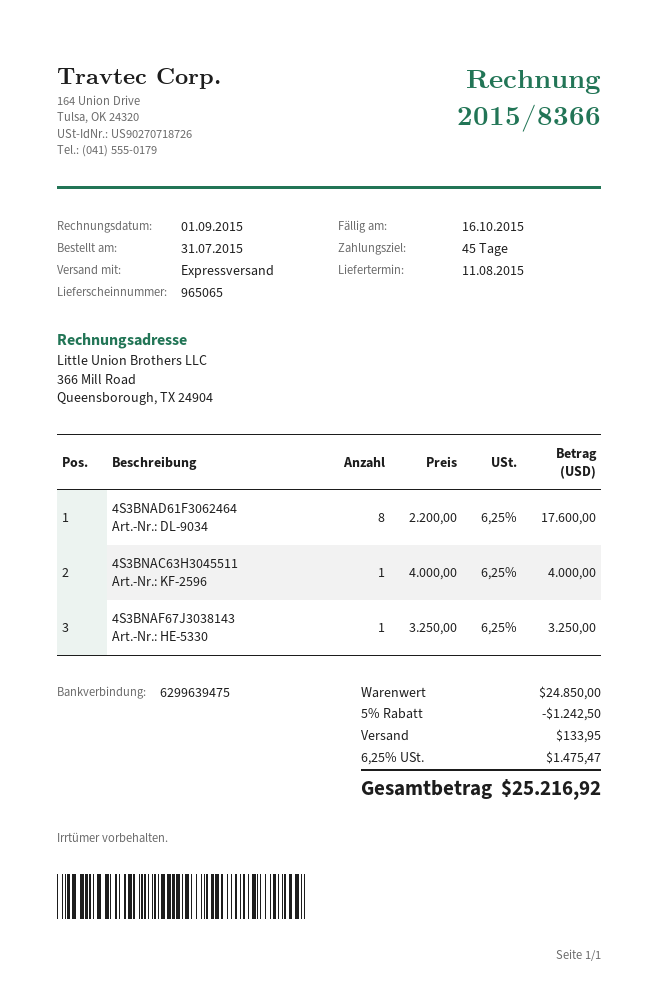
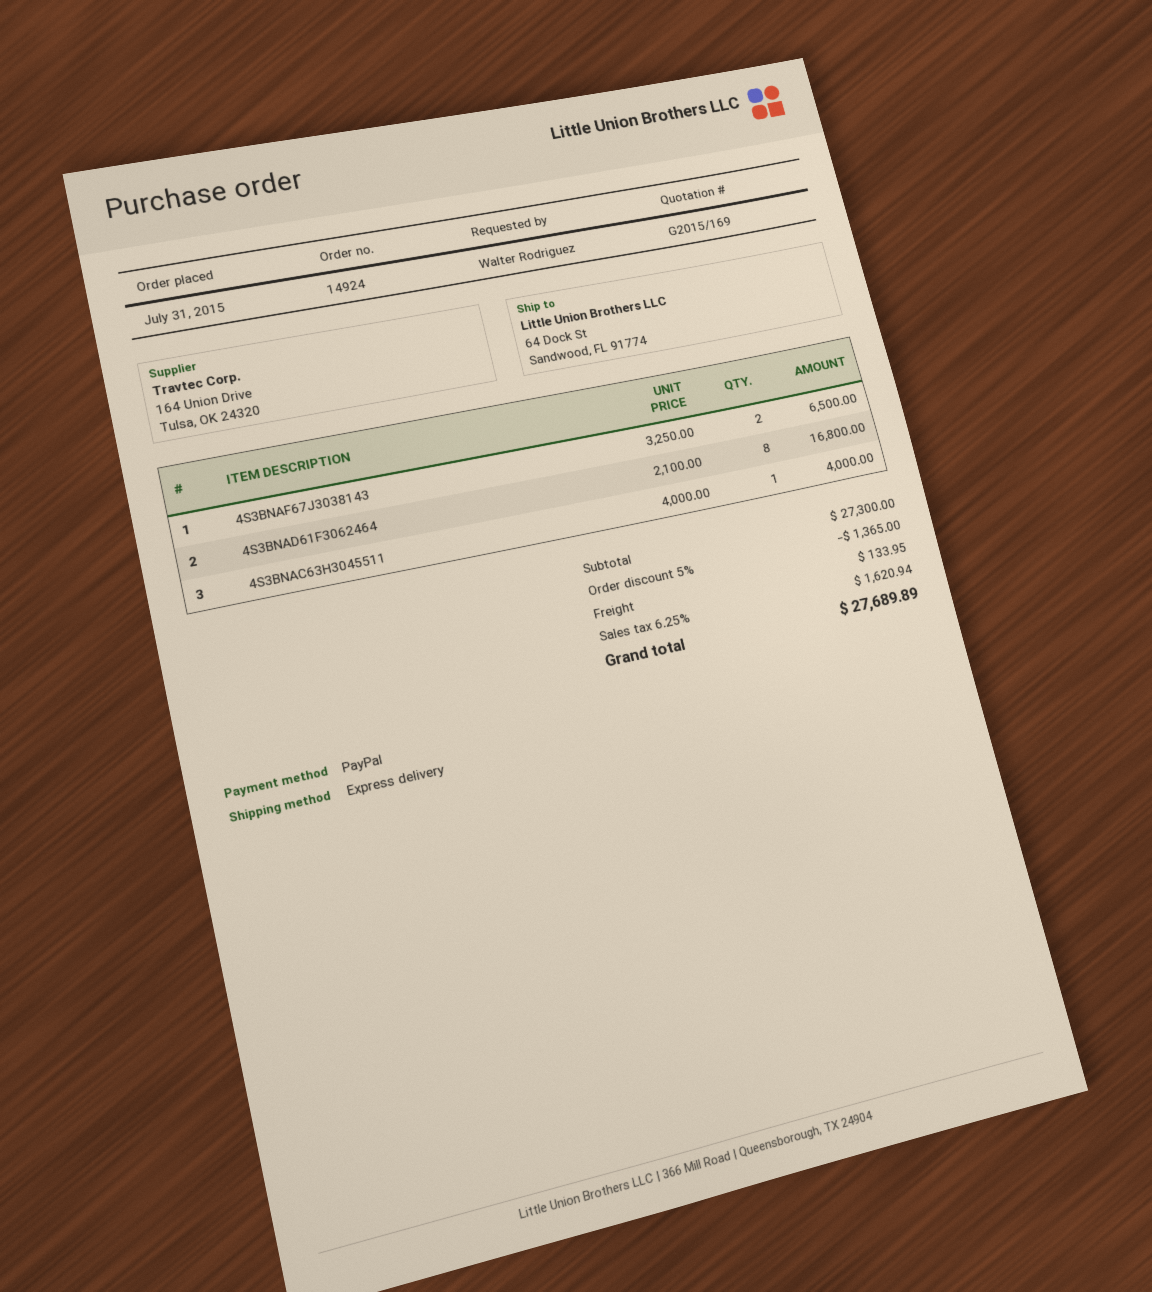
4S3BNAD61F3062464: 8 x 2200.00 = 17600.00 -> 8 x 2100.00 = 16800.00
4S3BNAF67J3038143: 1 x 3250.00 = 3250.00 -> 2 x 3250.00 = 6500.00
subtotal: 24850.00 -> 27300.00
discount: 5% = 1242.50 -> 5% = 1365.00
tax: 6.25% = 1475.47 -> 6.25% = 1620.94
total: 25216.92 -> 27689.89

